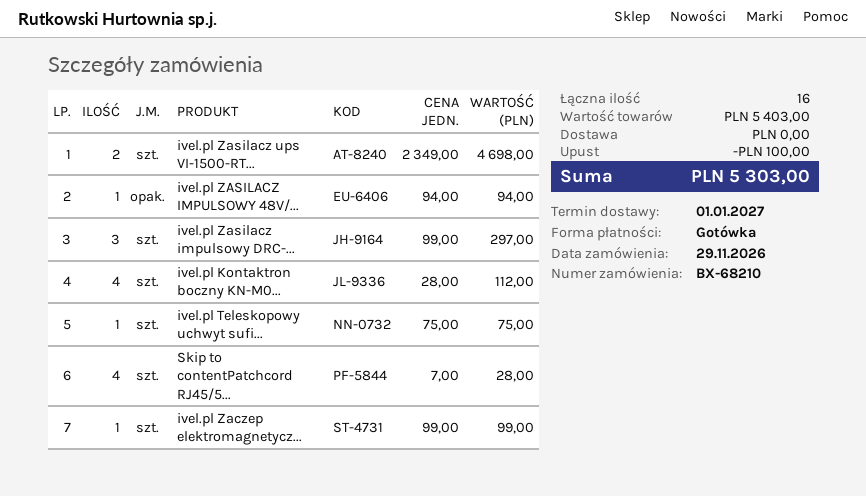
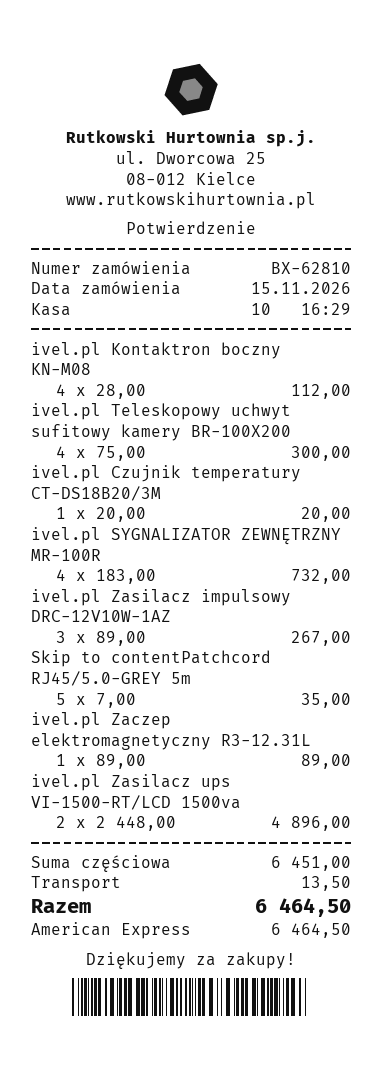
order number: BX-68210 -> BX-62810
order date: 2026-11-29 -> 2026-11-15
payment method: cash -> American Express
ivel.pl Zasilacz ups VI-1500-RT...: 2 x 2349.00 = 4698.00 -> 2 x 2448.00 = 4896.00
ivel.pl ZASILACZ IMPULSOWY 48V/...: 1 x 94.00 = 94.00 -> none
ivel.pl Zasilacz impulsowy DRC-...: 3 x 99.00 = 297.00 -> 3 x 89.00 = 267.00
ivel.pl Teleskopowy uchwyt sufi...: 1 x 75.00 = 75.00 -> 4 x 75.00 = 300.00
Skip to contentPatchcord RJ45/5...: 4 x 7.00 = 28.00 -> 5 x 7.00 = 35.00
ivel.pl Zaczep elektromagnetycz...: 1 x 99.00 = 99.00 -> 1 x 89.00 = 89.00
ivel.pl Czujnik temperatury CT-DS18B20/3M: none -> 1 x 20.00 = 20.00
ivel.pl SYGNALIZATOR ZEWNĘTRZNY MR-100R: none -> 4 x 183.00 = 732.00
subtotal: 5403.00 -> 6451.00
discount: 100.00 -> none
shipping: 0.00 -> 13.50
total: 5303.00 -> 6464.50

